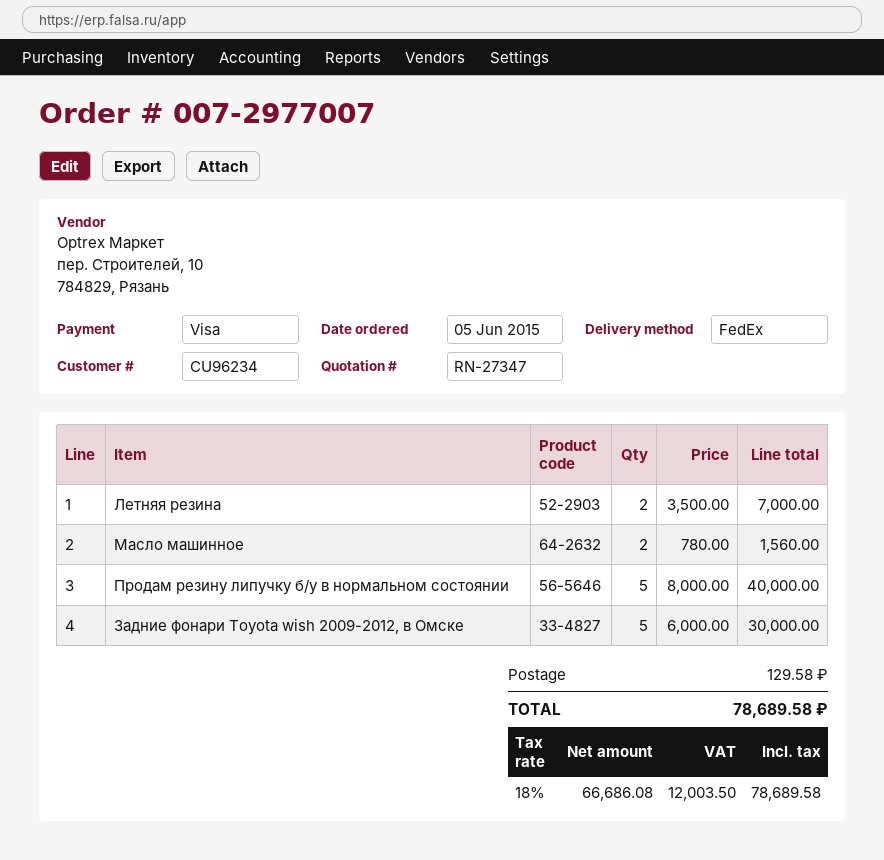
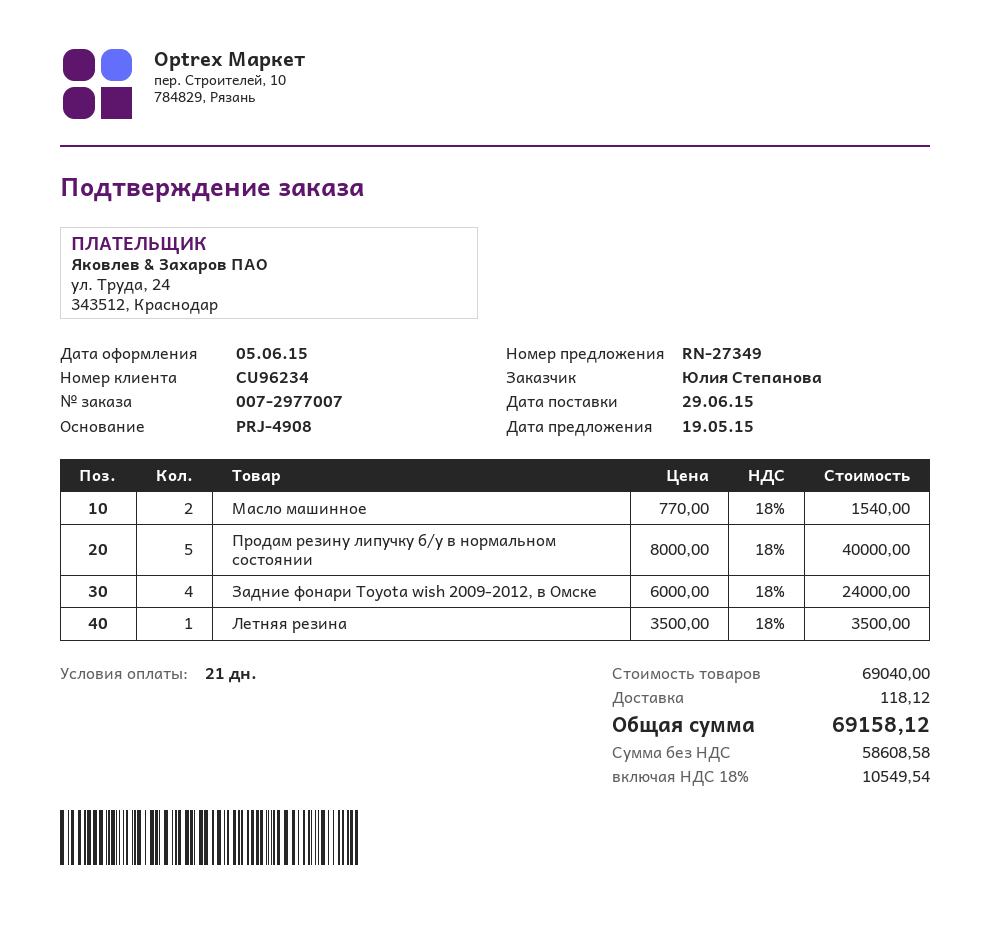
quote number: RN-27347 -> RN-27349
Летняя резина: 2 x 3500.00 = 7000.00 -> 1 x 3500.00 = 3500.00
Масло машинное: 2 x 780.00 = 1560.00 -> 2 x 770.00 = 1540.00
Задние фонари Toyota wish 2009-2012, в Омске: 5 x 6000.00 = 30000.00 -> 4 x 6000.00 = 24000.00
shipping: 129.58 -> 118.12
net: 66686.08 -> 58608.58
tax: 18% = 12003.50 -> 18% = 10549.54
total: 78689.58 -> 69158.12

